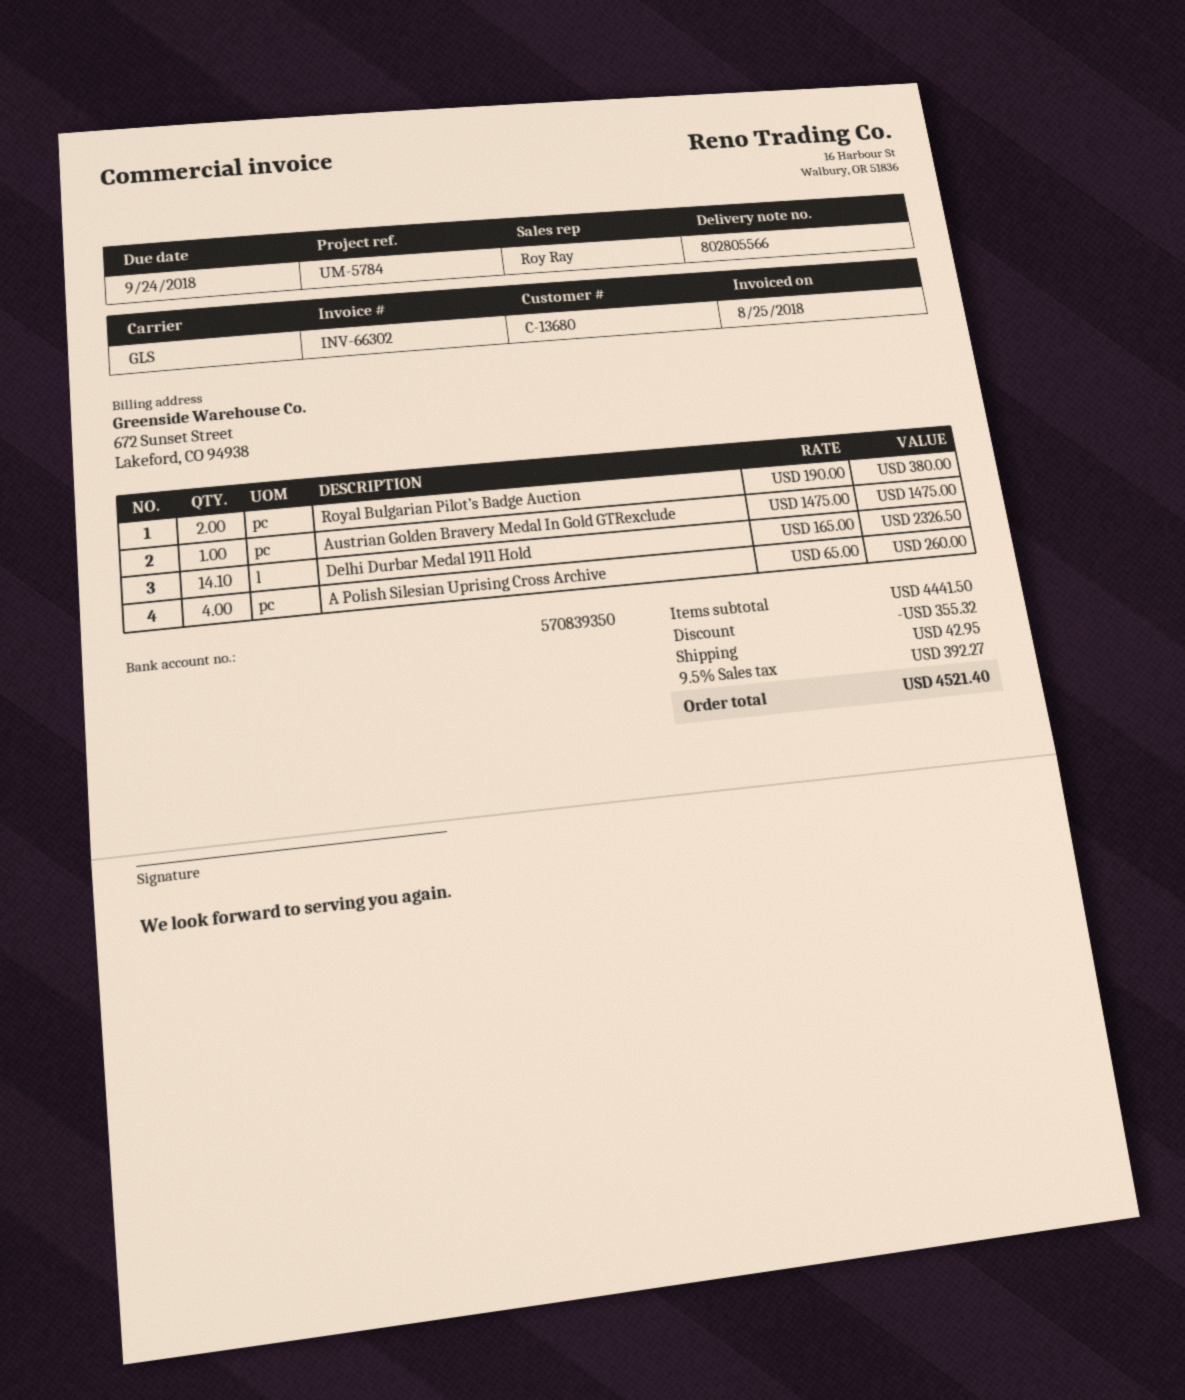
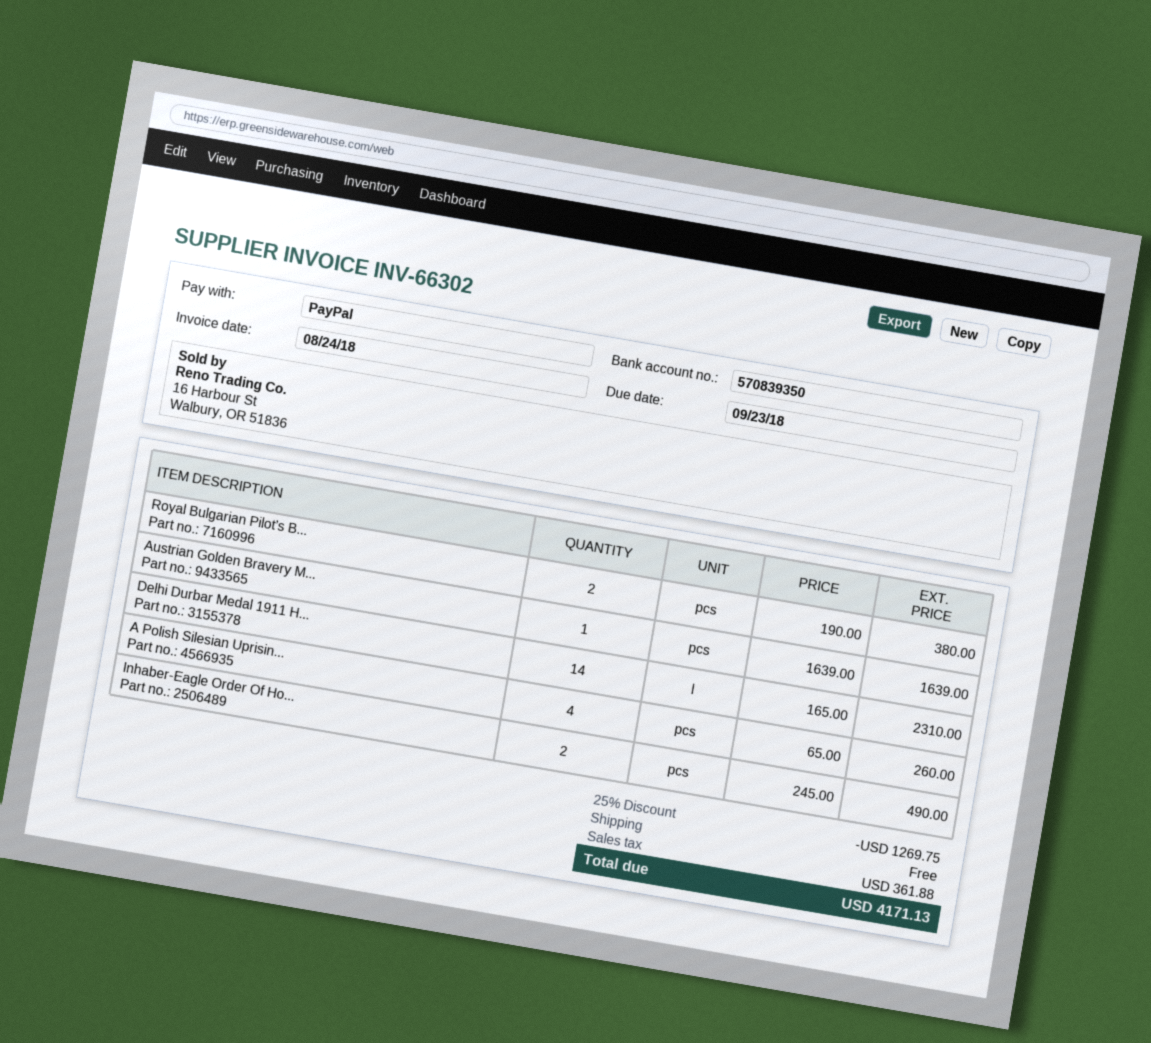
invoice date: 2018-08-25 -> 2018-08-24
due date: 2018-09-24 -> 2018-09-23
Austrian Golden Bravery Medal In Gold GTRexclude: 1 x 1475.00 = 1475.00 -> 1 x 1639.00 = 1639.00
Delhi Durbar Medal 1911 Hold: 14.1 x 165.00 = 2326.50 -> 14 x 165.00 = 2310.00
Inhaber-Eagle Order Of Ho...: none -> 2 x 245.00 = 490.00
discount: 355.32 -> 1269.75
shipping: 42.95 -> 0.00
tax: 392.27 -> 361.88
total: 4521.40 -> 4171.13

